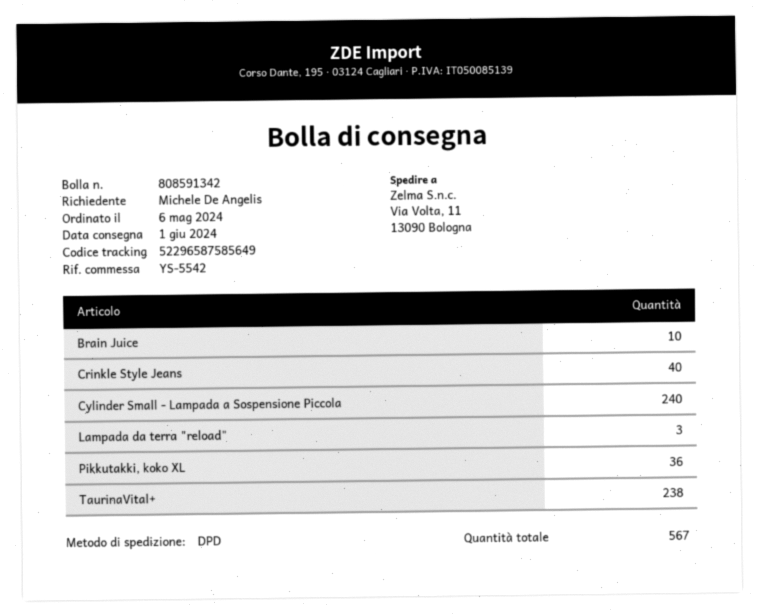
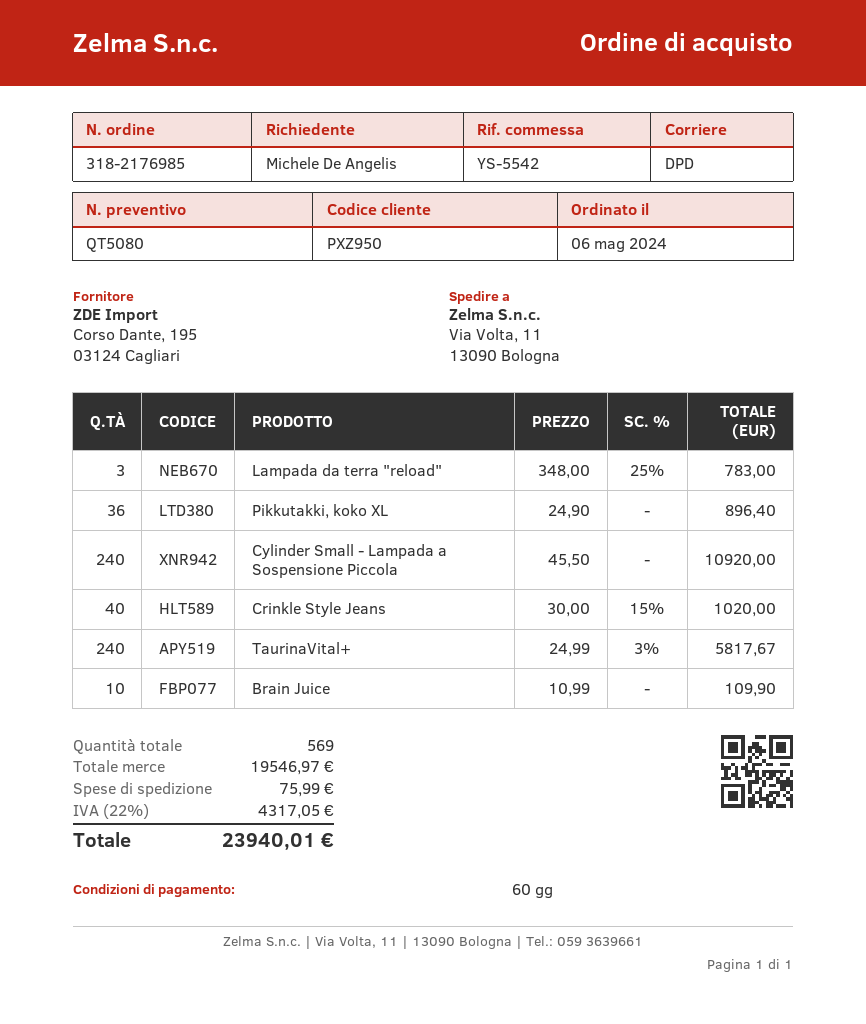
TaurinaVital+: 238 -> 240
total quantity: 567 -> 569

